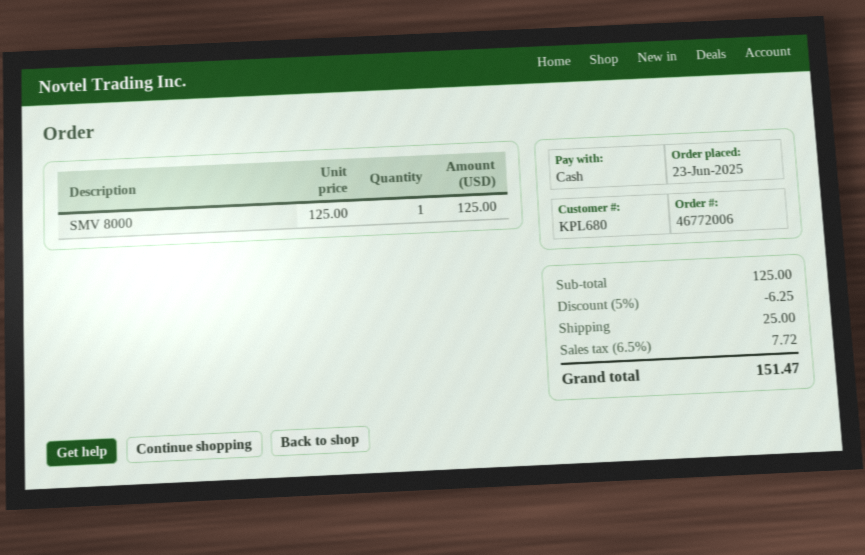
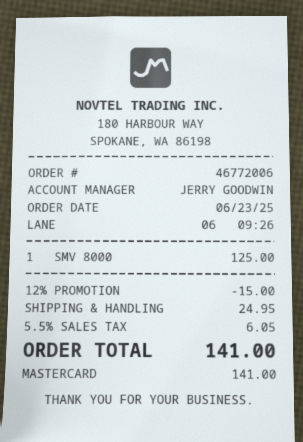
payment method: cash -> Mastercard
discount: 5% = 6.25 -> 12% = 15.00
shipping: 25.00 -> 24.95
tax: 6.5% = 7.72 -> 5.5% = 6.05
total: 151.47 -> 141.00

